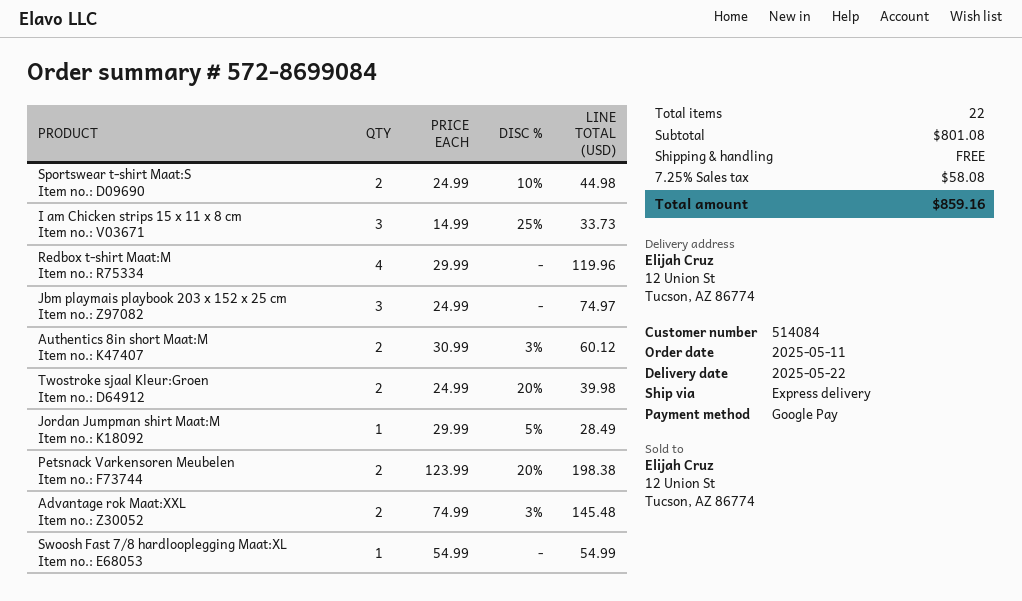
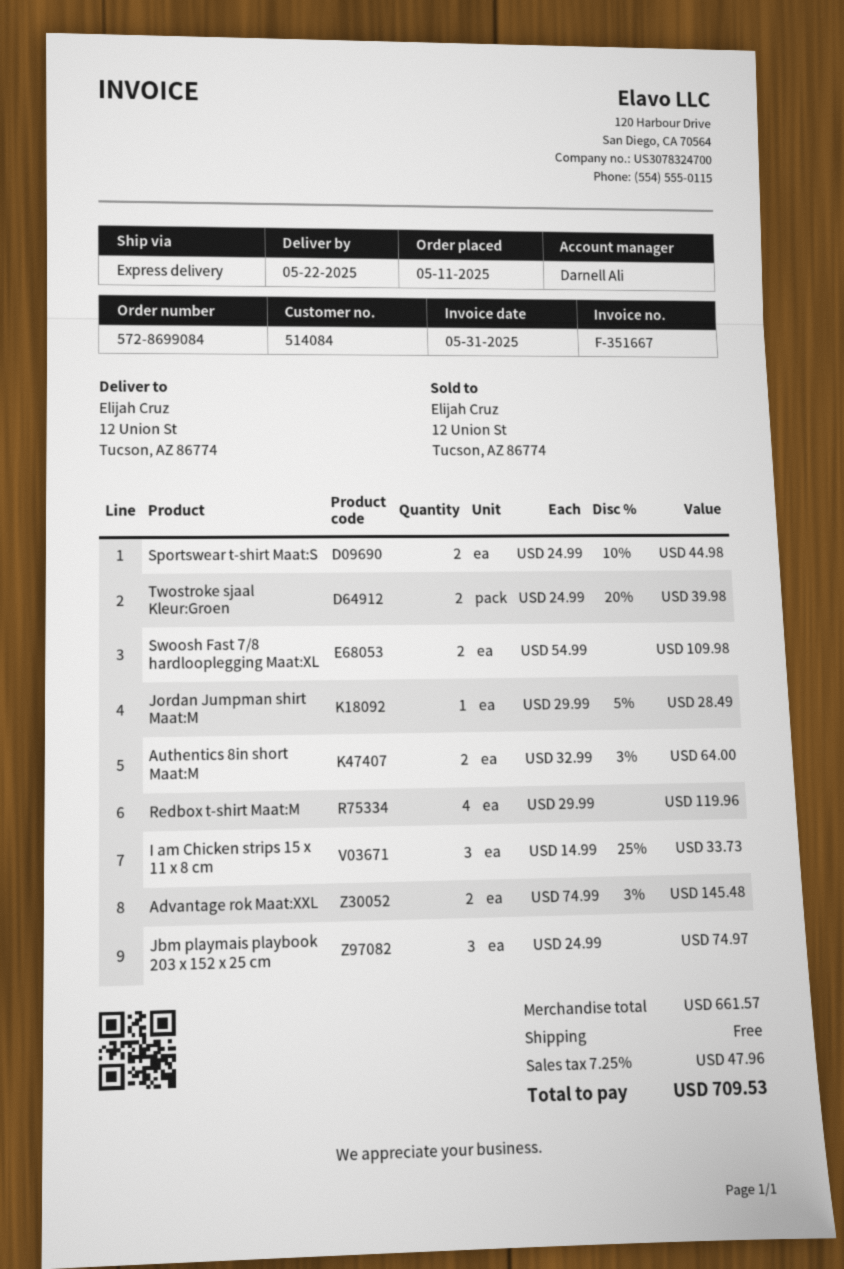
Authentics 8in short Maat:M: 2 x 30.99 - 3% = 60.12 -> 2 x 32.99 - 3% = 64.00
Petsnack Varkensoren Meubelen: 2 x 123.99 - 20% = 198.38 -> none
Swoosh Fast 7/8 hardlooplegging Maat:XL: 1 x 54.99 = 54.99 -> 2 x 54.99 = 109.98
subtotal: 801.08 -> 661.57
tax: 7.25% = 58.08 -> 7.25% = 47.96
total: 859.16 -> 709.53

